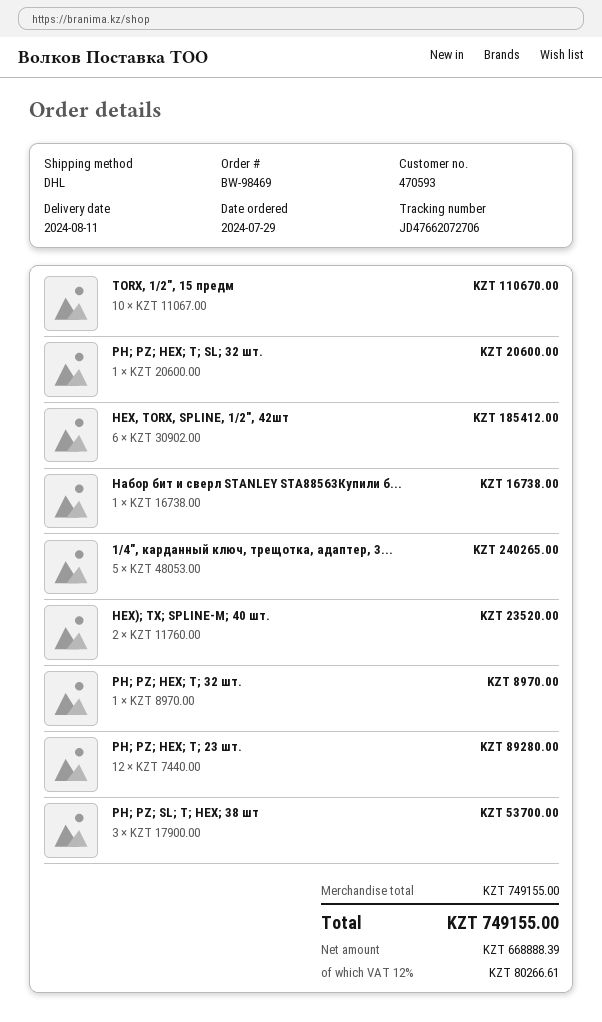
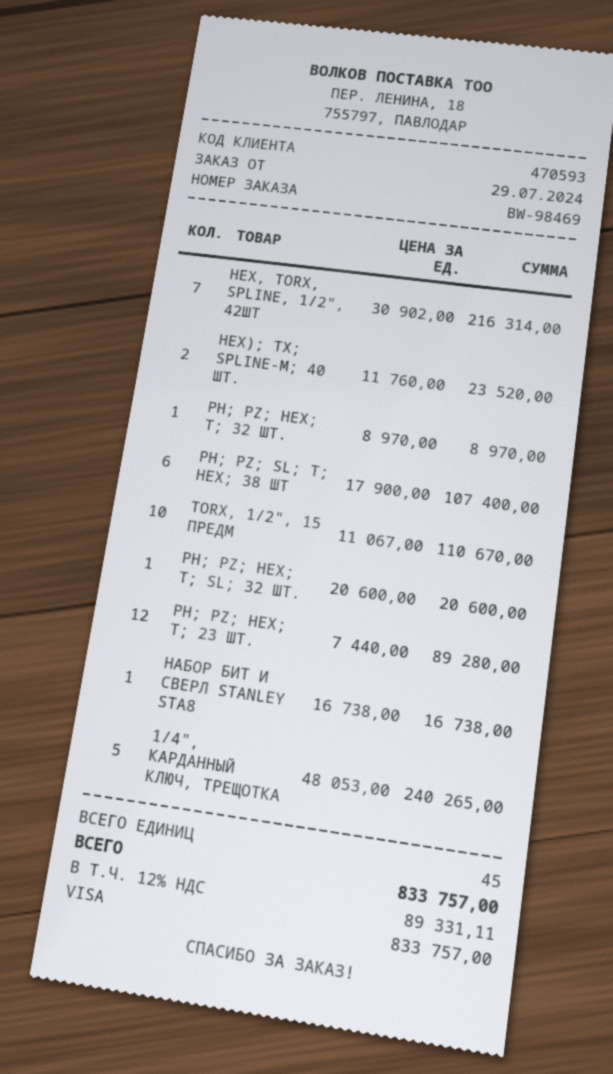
HEX, TORX, SPLINE, 1/2", 42шт: 6 x 30902.00 = 185412.00 -> 7 x 30902.00 = 216314.00
PH; PZ; SL; T; HEX; 38 шт: 3 x 17900.00 = 53700.00 -> 6 x 17900.00 = 107400.00
tax: 12% = 80266.61 -> 12% = 89331.11
total: 749155.00 -> 833757.00

